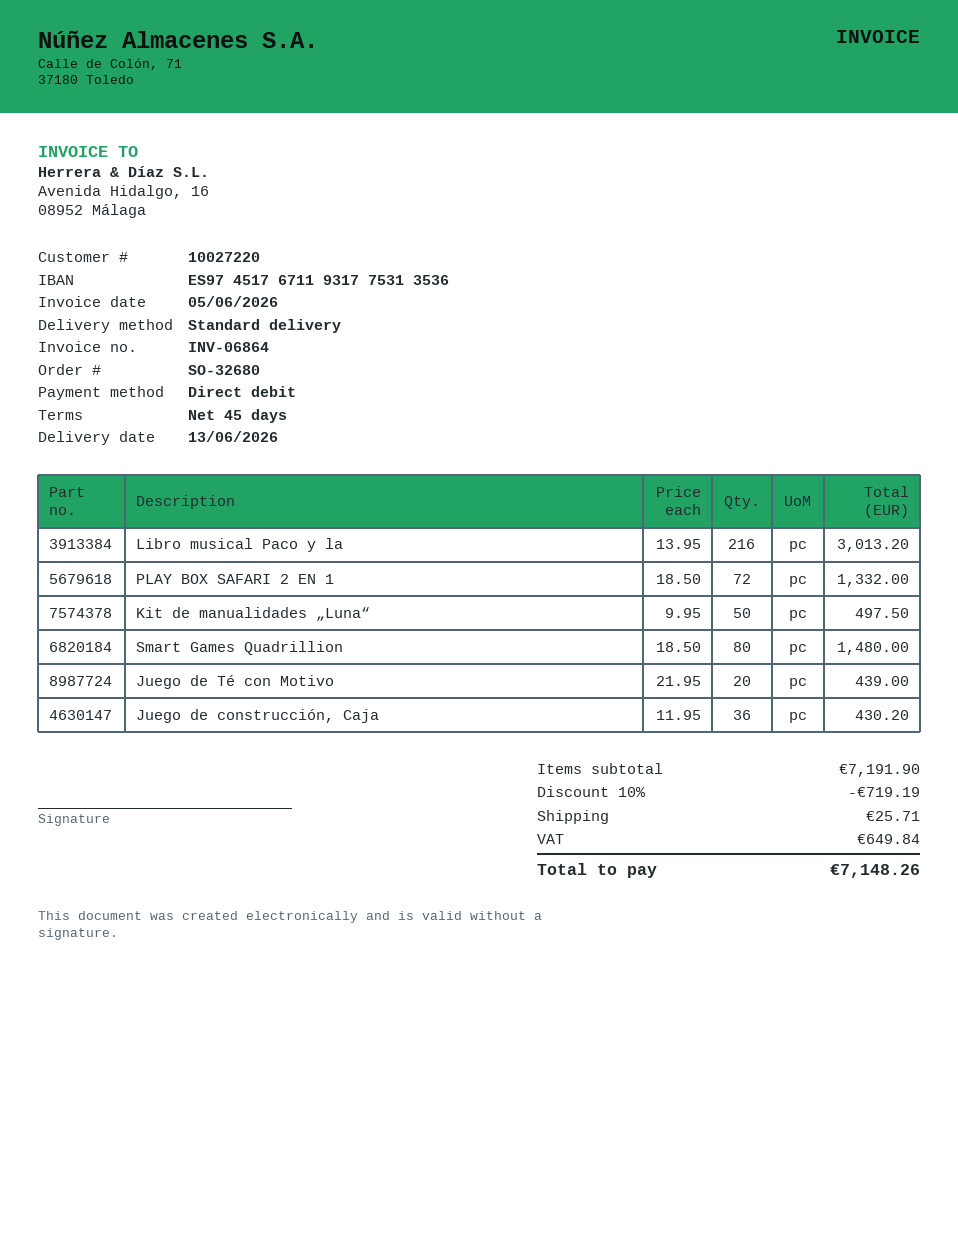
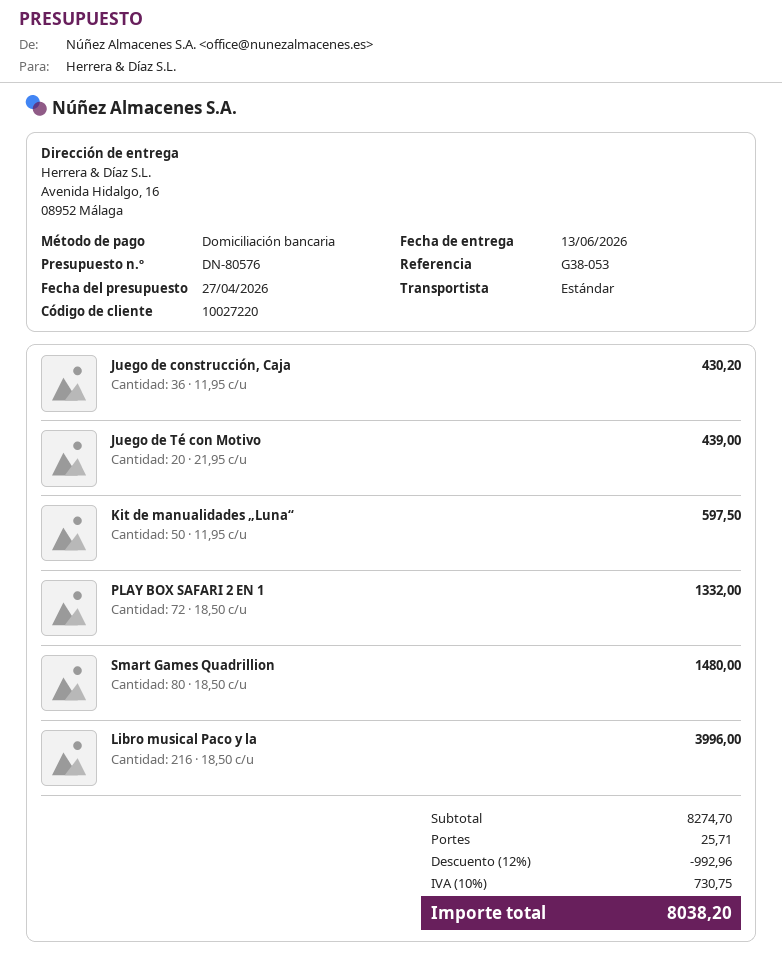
Libro musical Paco y la: 216 x 13.95 = 3013.20 -> 216 x 18.50 = 3996.00
Kit de manualidades „Luna“: 50 x 9.95 = 497.50 -> 50 x 11.95 = 597.50
subtotal: 7191.90 -> 8274.70
discount: 10% = 719.19 -> 12% = 992.96
tax: 649.84 -> 730.75
total: 7148.26 -> 8038.20

